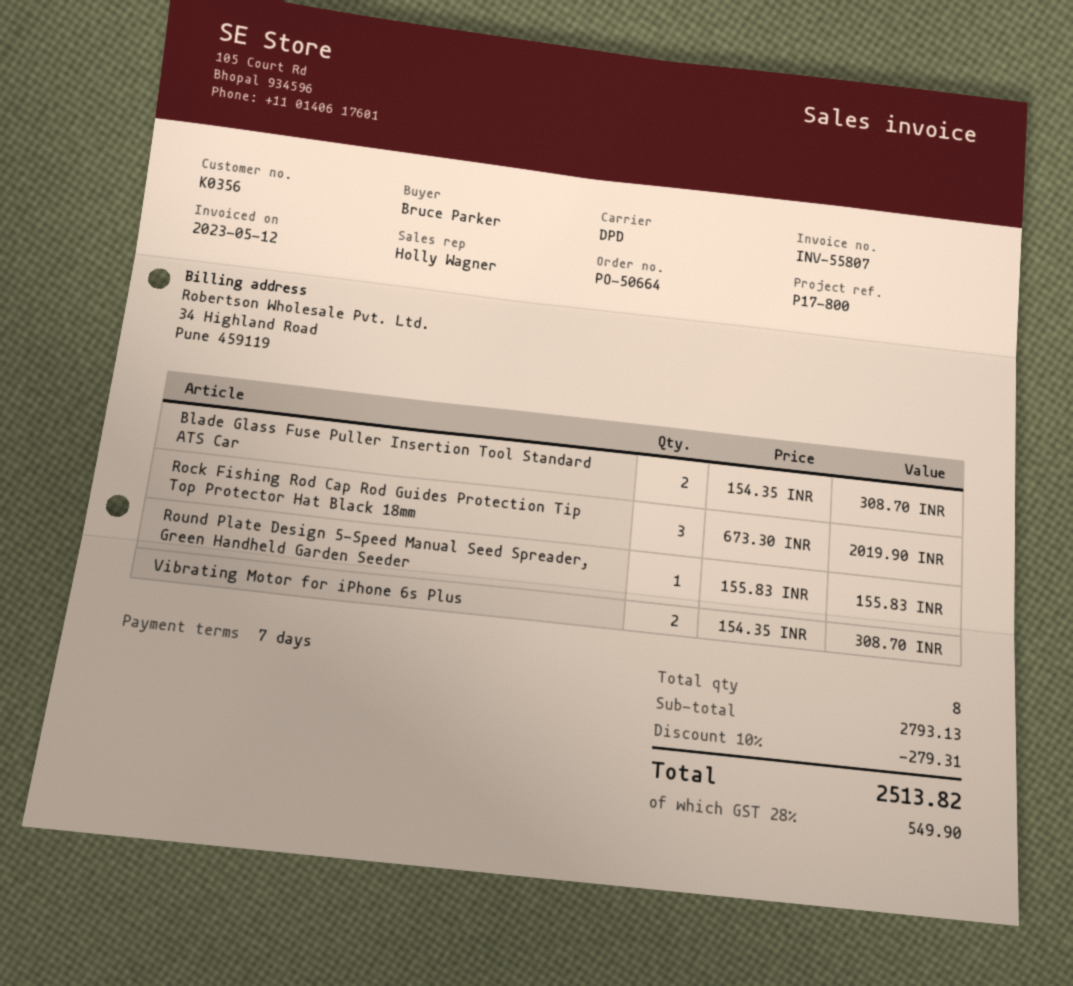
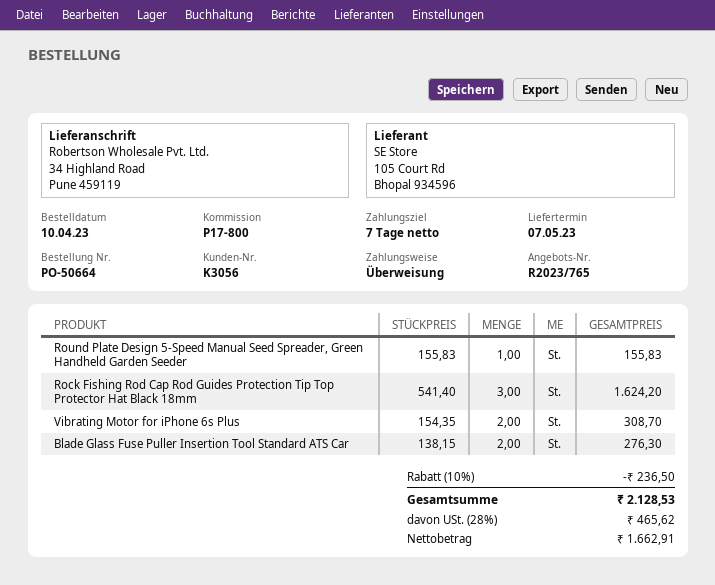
customer number: K0356 -> K3056
Blade Glass Fuse Puller Insertion Tool Standard ATS Car: 2 x 154.35 = 308.70 -> 2 x 138.15 = 276.30
Rock Fishing Rod Cap Rod Guides Protection Tip Top Protector Hat Black 18mm: 3 x 673.30 = 2019.90 -> 3 x 541.40 = 1624.20
discount: 10% = 279.31 -> 10% = 236.50
tax: 28% = 549.90 -> 28% = 465.62
total: 2513.82 -> 2128.53

